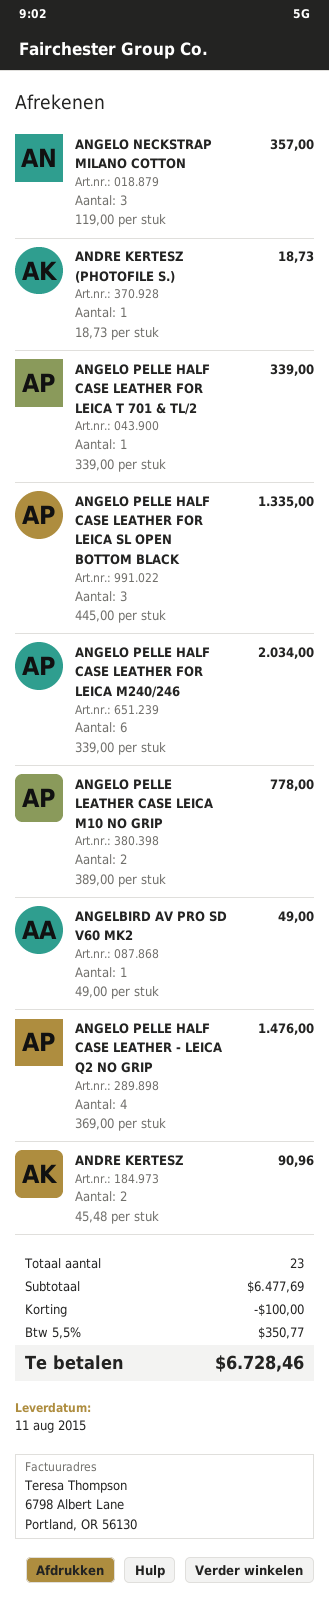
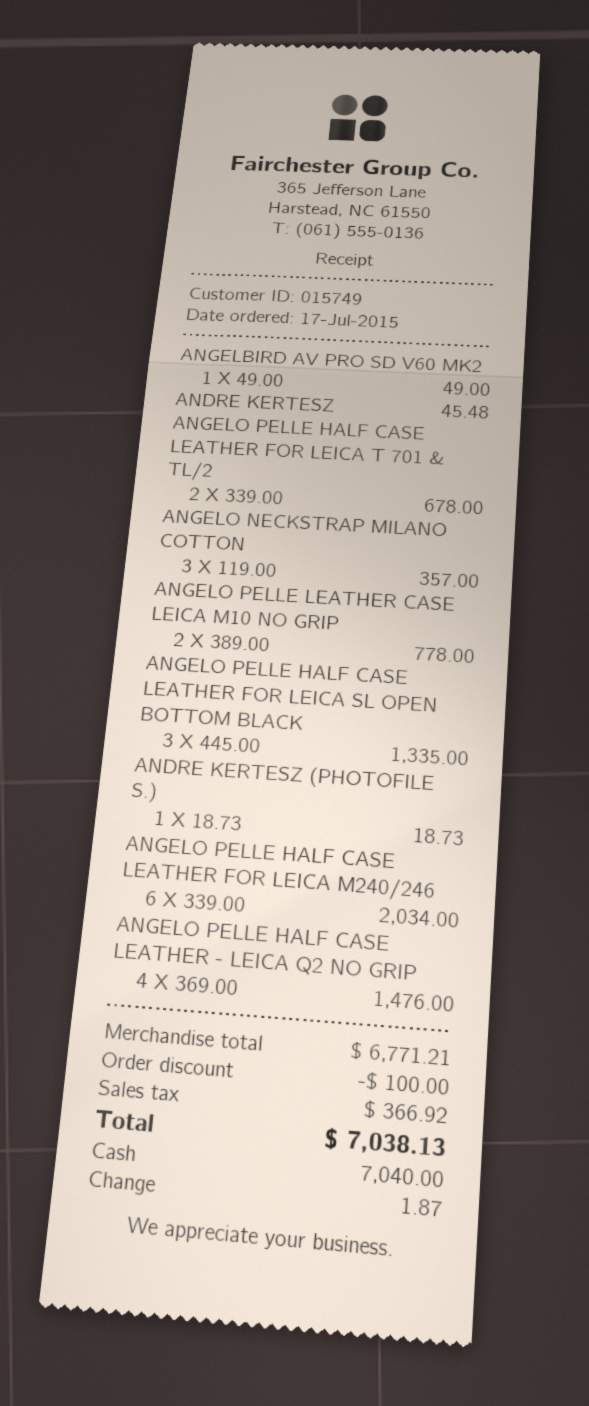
ANGELO PELLE HALF CASE LEATHER FOR LEICA T 701 & TL/2: 1 x 339.00 = 339.00 -> 2 x 339.00 = 678.00
ANDRE KERTESZ: 2 x 45.48 = 90.96 -> 1 x 45.48 = 45.48
subtotal: 6477.69 -> 6771.21
tax: 350.77 -> 366.92
total: 6728.46 -> 7038.13

